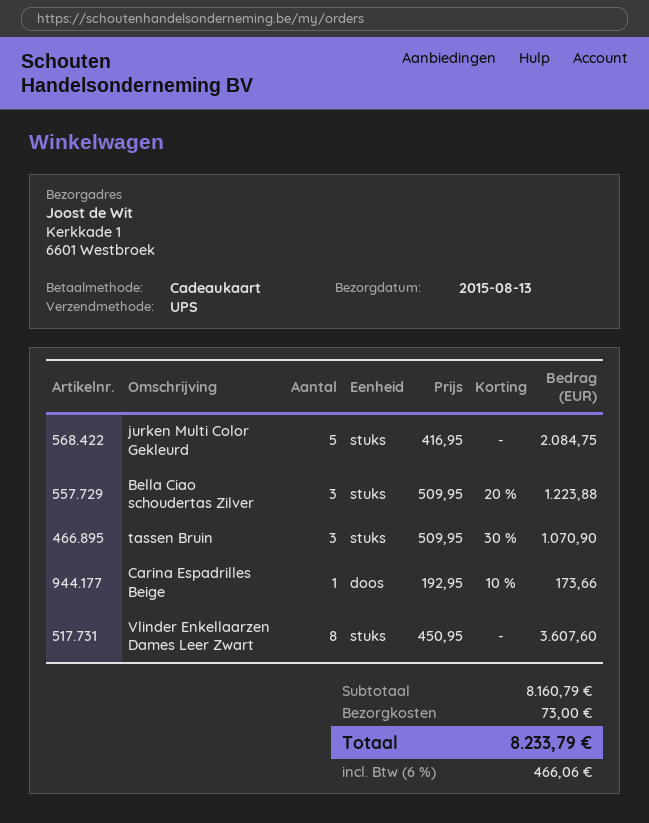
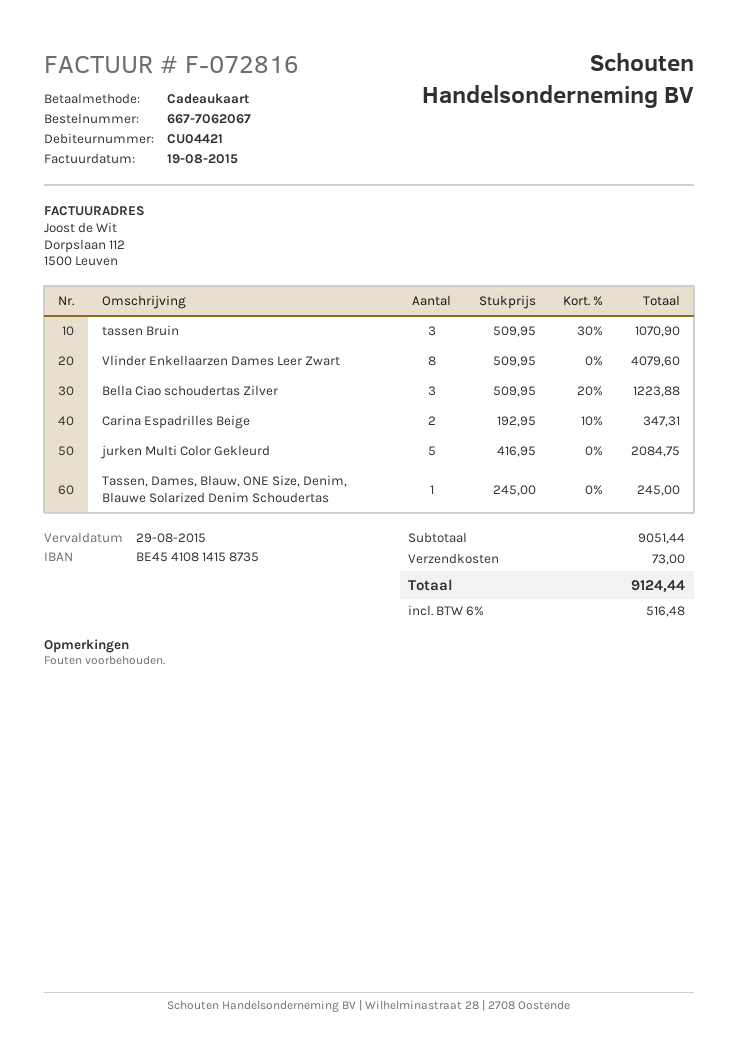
Carina Espadrilles Beige: 1 x 192.95 - 10% = 173.66 -> 2 x 192.95 - 10% = 347.31
Vlinder Enkellaarzen Dames Leer Zwart: 8 x 450.95 = 3607.60 -> 8 x 509.95 = 4079.60
Tassen, Dames, Blauw, ONE Size, Denim, Blauwe Solarized Denim Schoudertas: none -> 1 x 245.00 = 245.00
subtotal: 8160.79 -> 9051.44
tax: 6% = 466.06 -> 6% = 516.48
total: 8233.79 -> 9124.44

